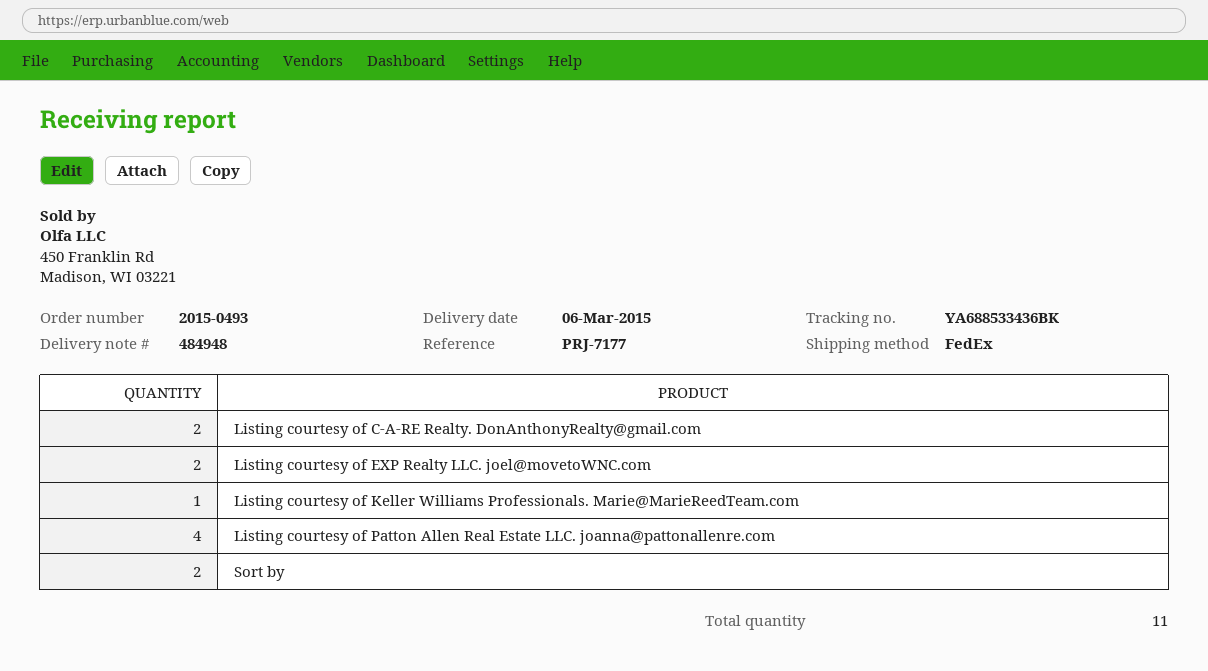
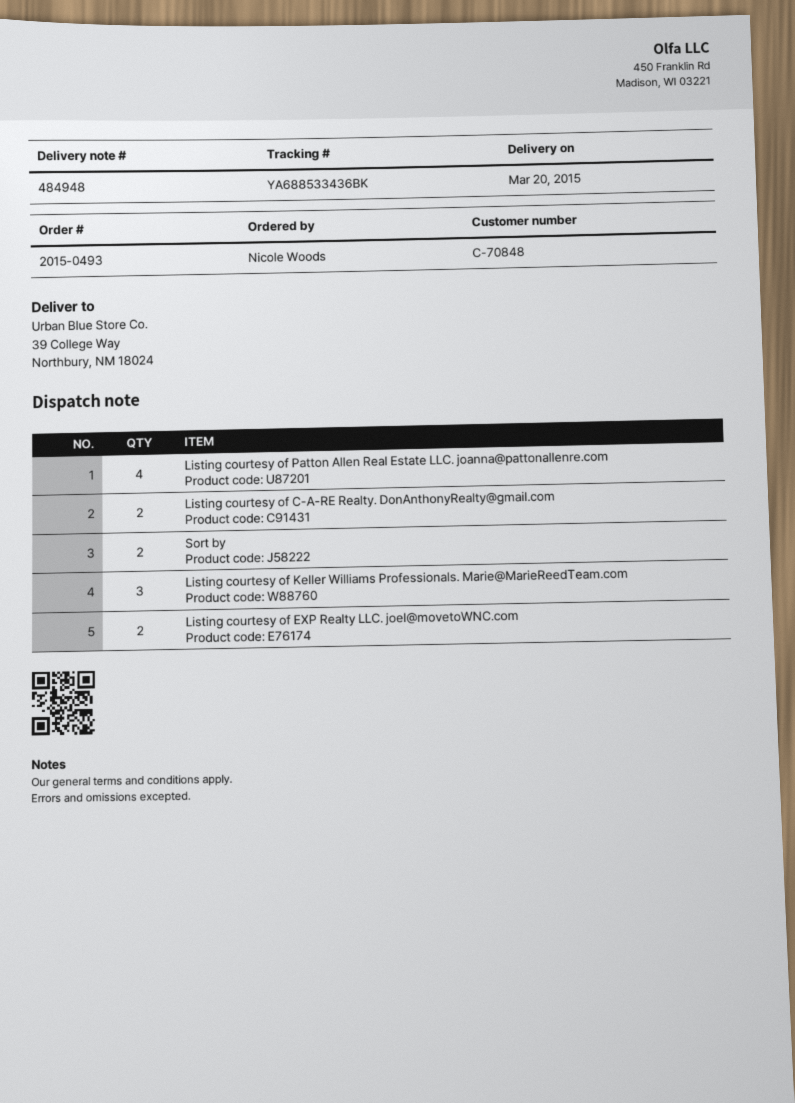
delivery date: 2015-03-06 -> 2015-03-20
Listing courtesy of Keller Williams Professionals. Marie@MarieReedTeam.com: 1 -> 3

